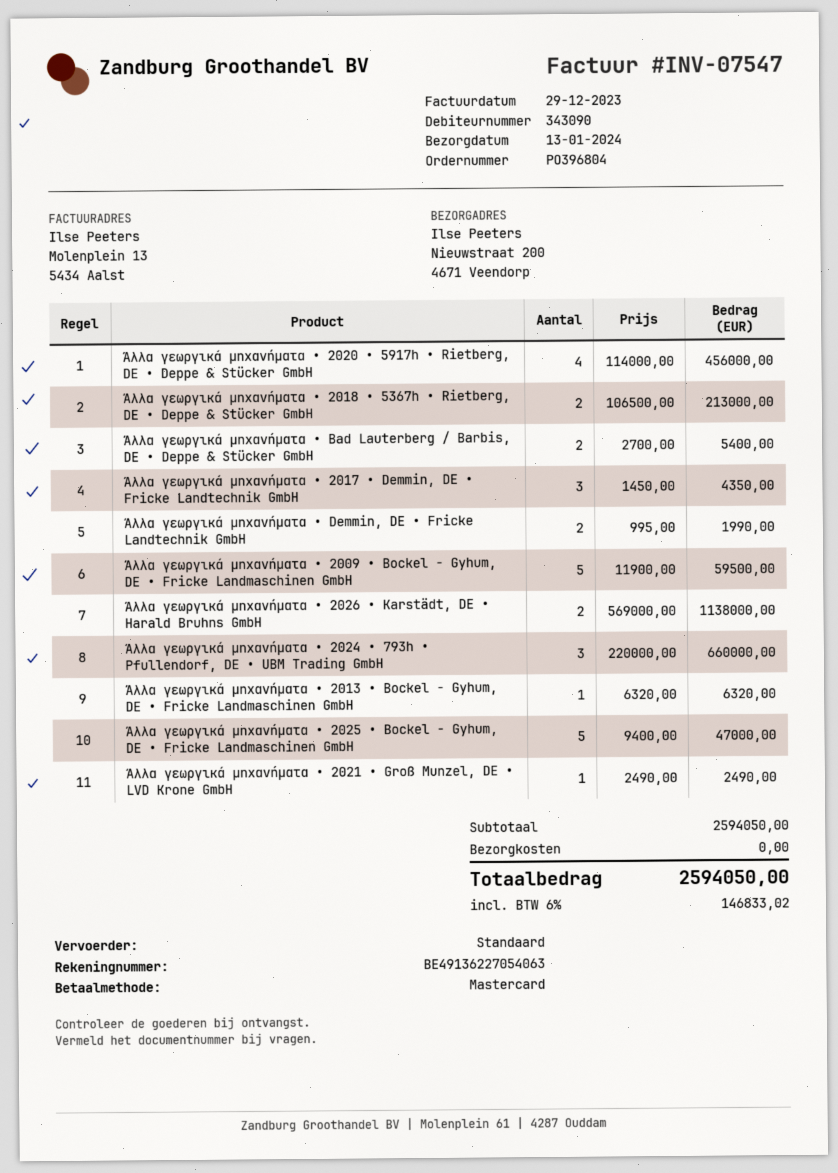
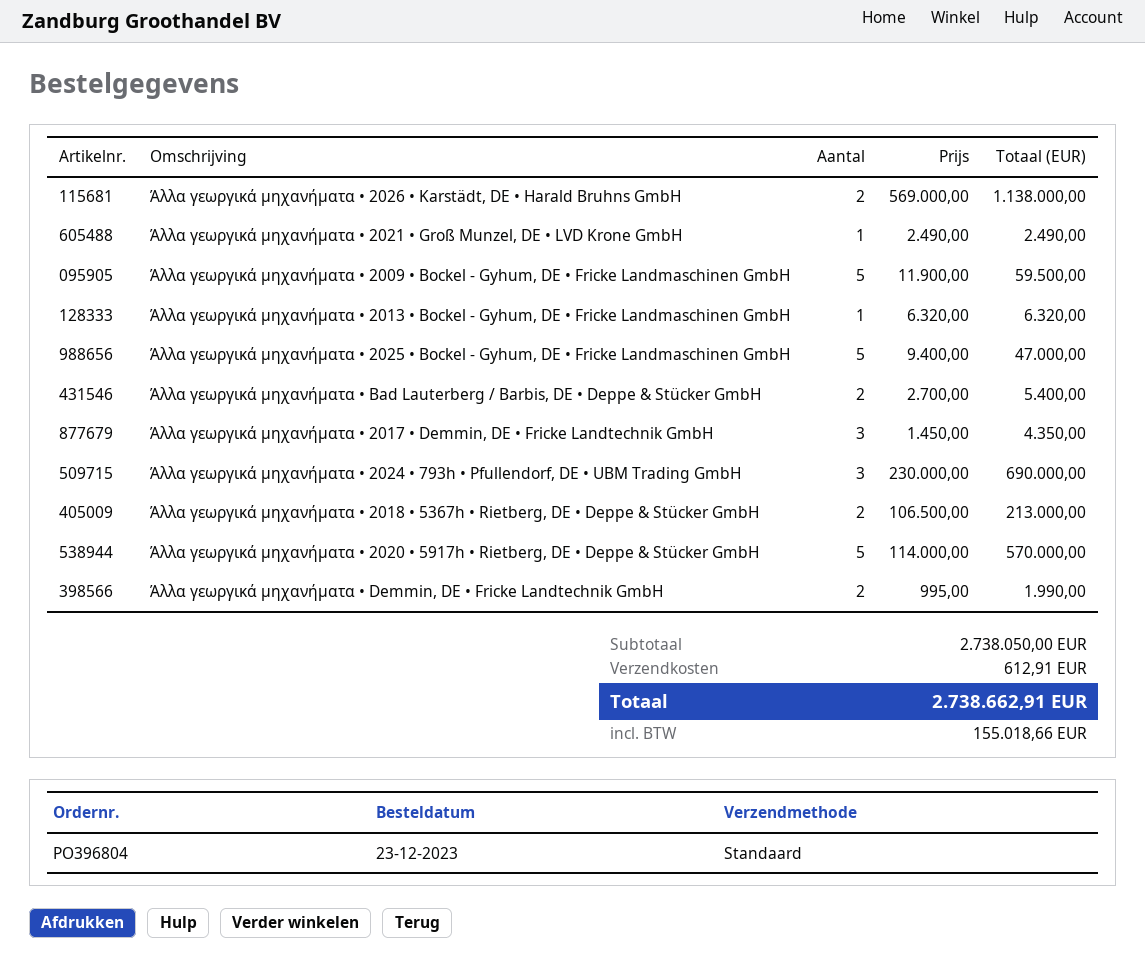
Άλλα γεωργικά μηχανήματα • 2020 • 5917h • Rietberg, DE • Deppe & Stücker GmbH: 4 x 114000.00 = 456000.00 -> 5 x 114000.00 = 570000.00
Άλλα γεωργικά μηχανήματα • 2024 • 793h • Pfullendorf, DE • UBM Trading GmbH: 3 x 220000.00 = 660000.00 -> 3 x 230000.00 = 690000.00
subtotal: 2594050.00 -> 2738050.00
shipping: 0.00 -> 612.91
tax: 146833.02 -> 155018.66
total: 2594050.00 -> 2738662.91

